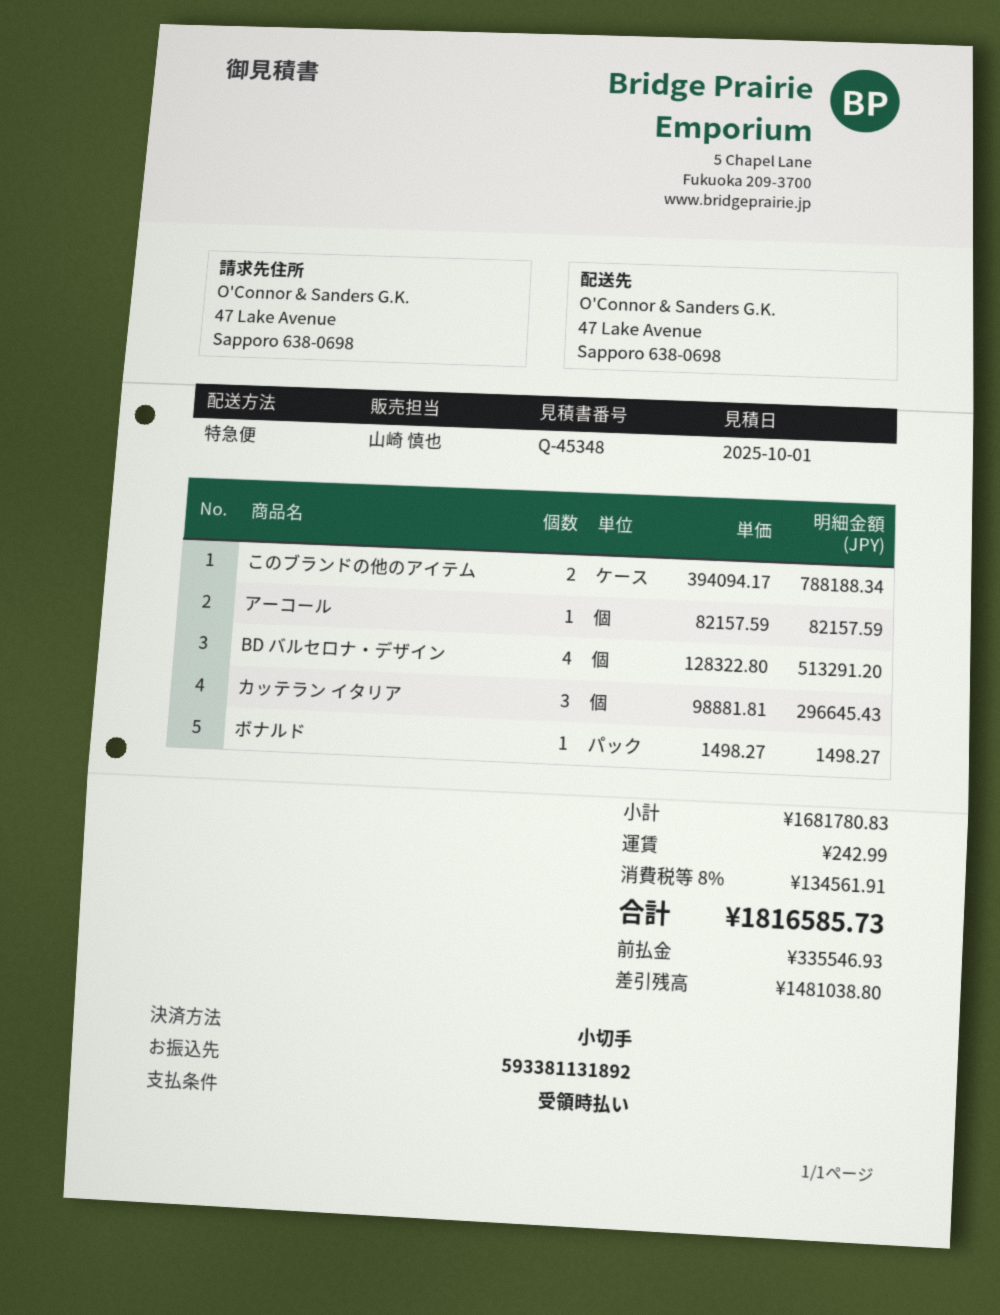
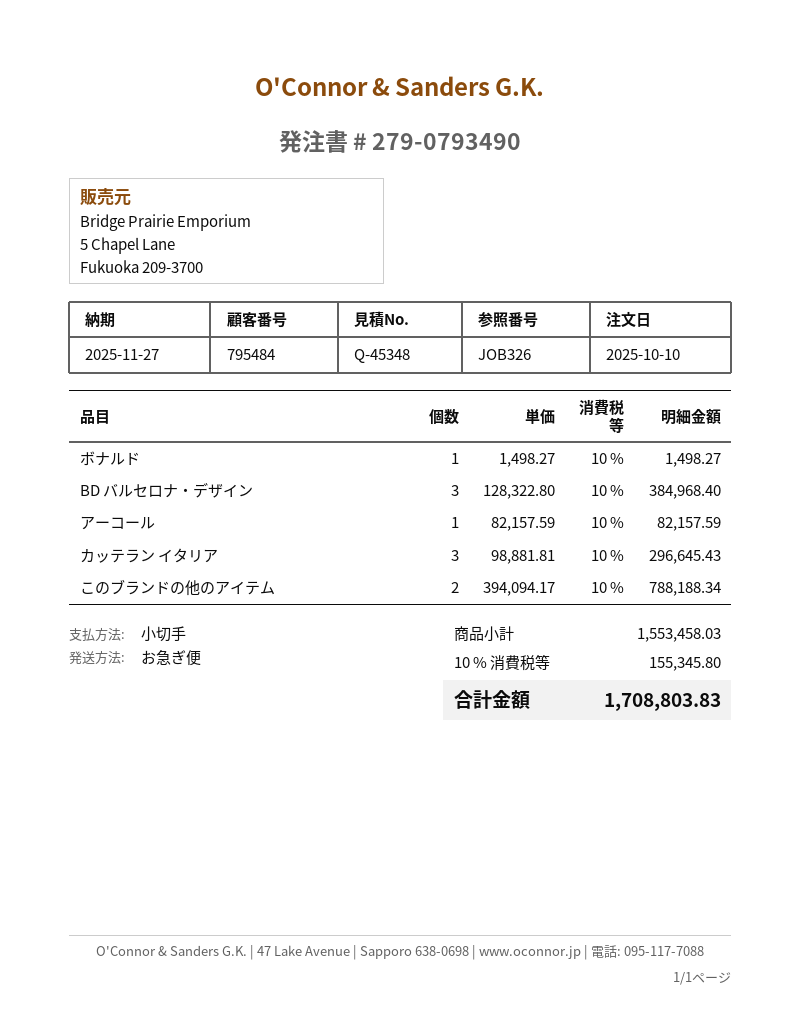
BD バルセロナ・デザイン: 4 x 128322.80 = 513291.20 -> 3 x 128322.80 = 384968.40
subtotal: 1681780.83 -> 1553458.03
shipping: 242.99 -> none
tax: 8% = 134561.91 -> 10% = 155345.80
total: 1816585.73 -> 1708803.83

